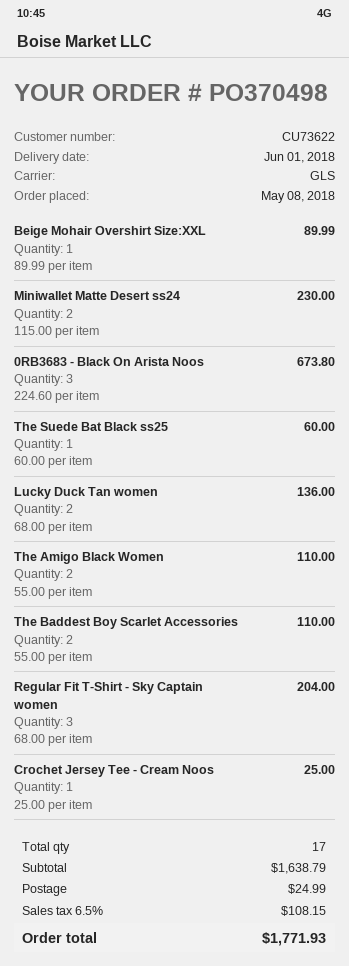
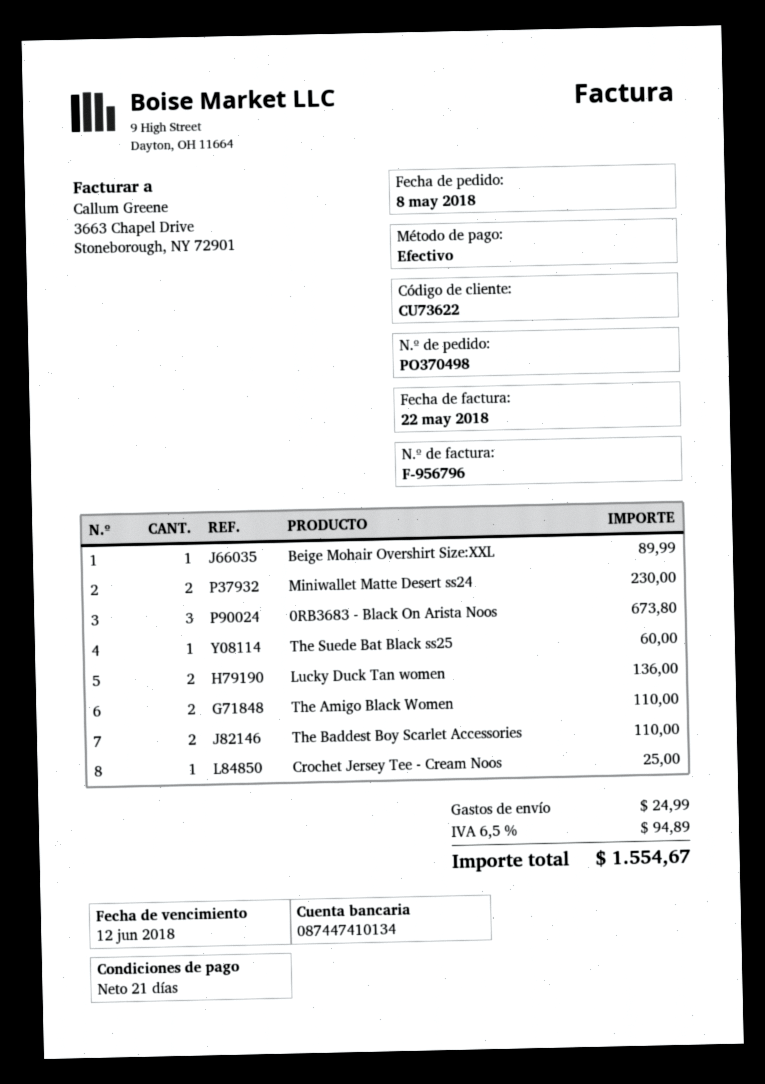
Regular Fit T-Shirt - Sky Captain women: 3 for 204.00 -> none
tax: 6.5% = 108.15 -> 6.5% = 94.89
total: 1771.93 -> 1554.67

